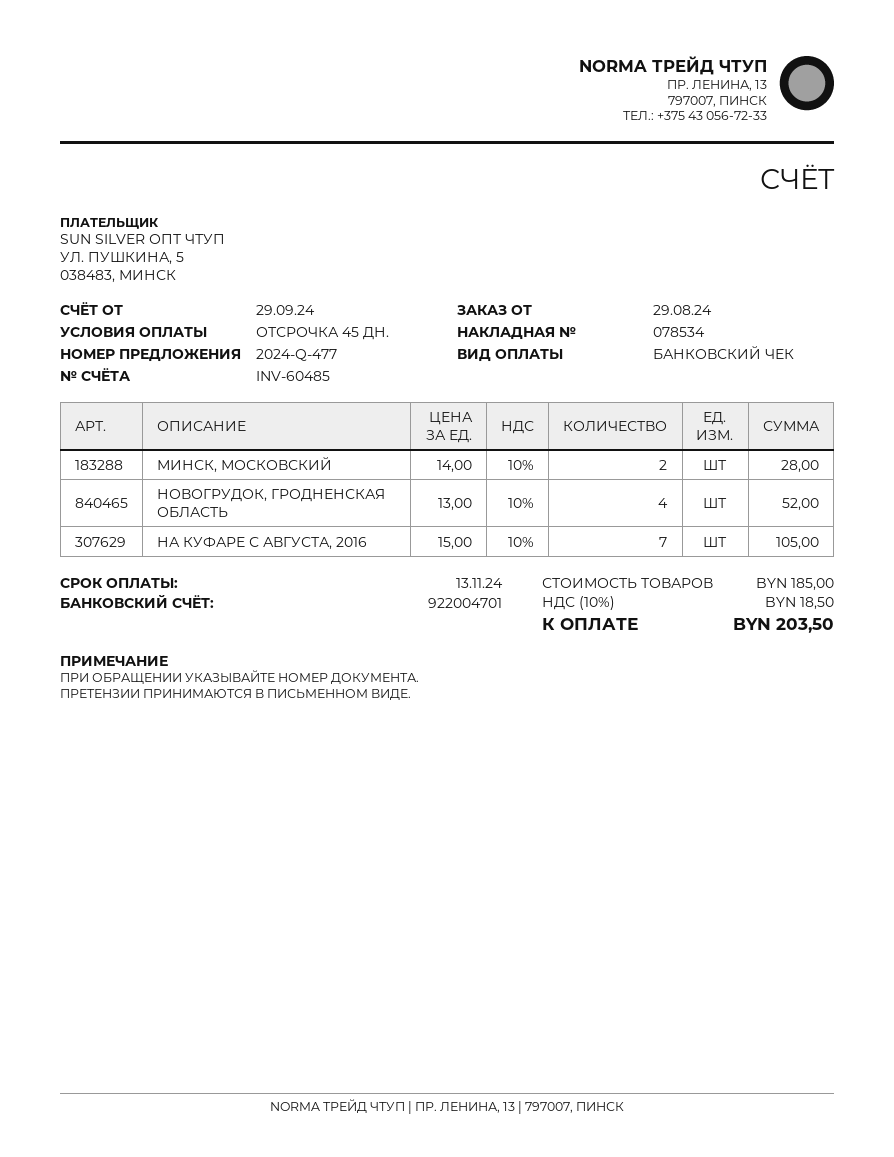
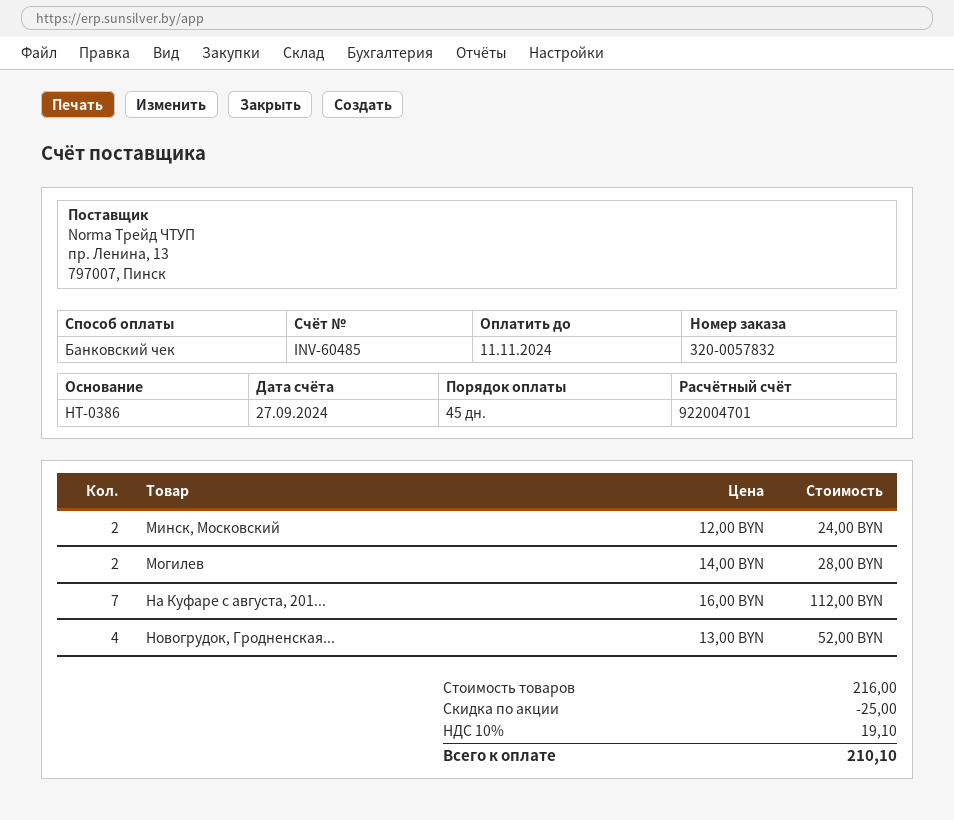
invoice date: 2024-09-29 -> 2024-09-27
due date: 2024-11-13 -> 2024-11-11
МИНСК, МОСКОВСКИЙ: 2 x 14.00 = 28.00 -> 2 x 12.00 = 24.00
НА КУФАРЕ С АВГУСТА, 2016: 7 x 15.00 = 105.00 -> 7 x 16.00 = 112.00
Могилев: none -> 2 x 14.00 = 28.00
subtotal: 185.00 -> 216.00
discount: none -> 25.00
tax: 10% = 18.50 -> 10% = 19.10
total: 203.50 -> 210.10

